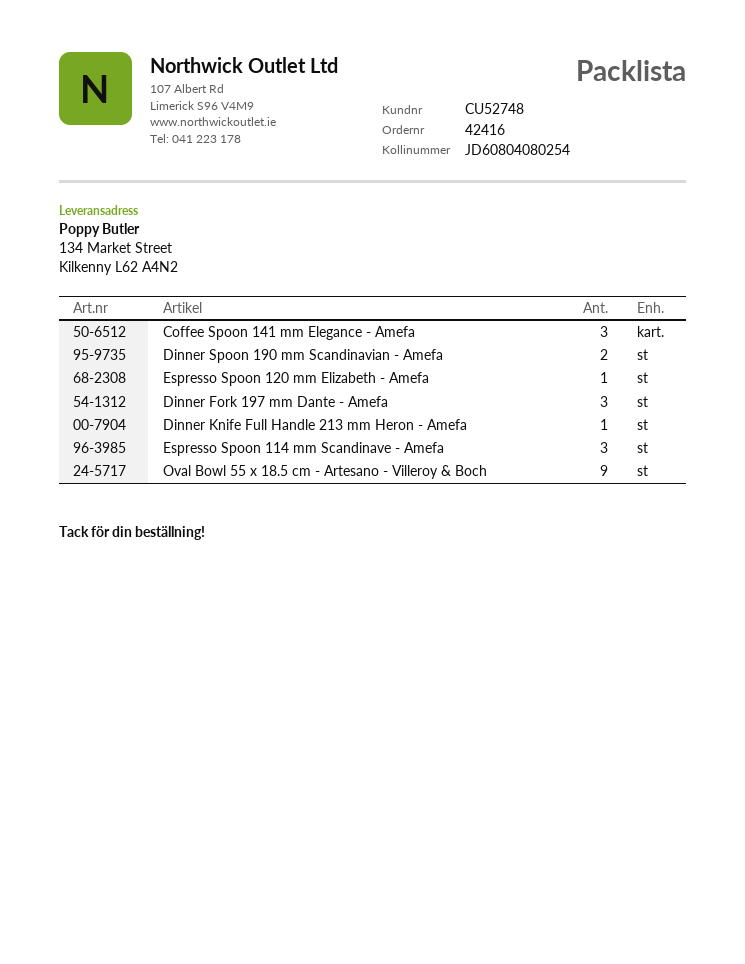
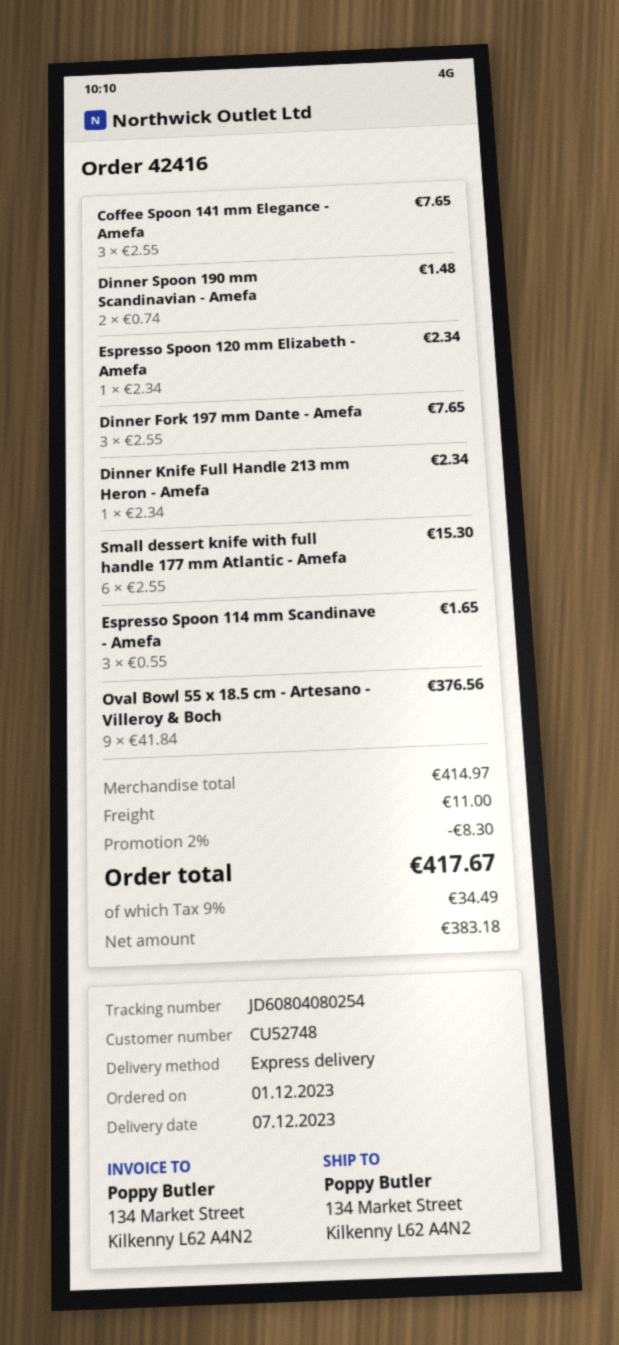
Small dessert knife with full handle 177 mm Atlantic - Amefa: none -> 6

